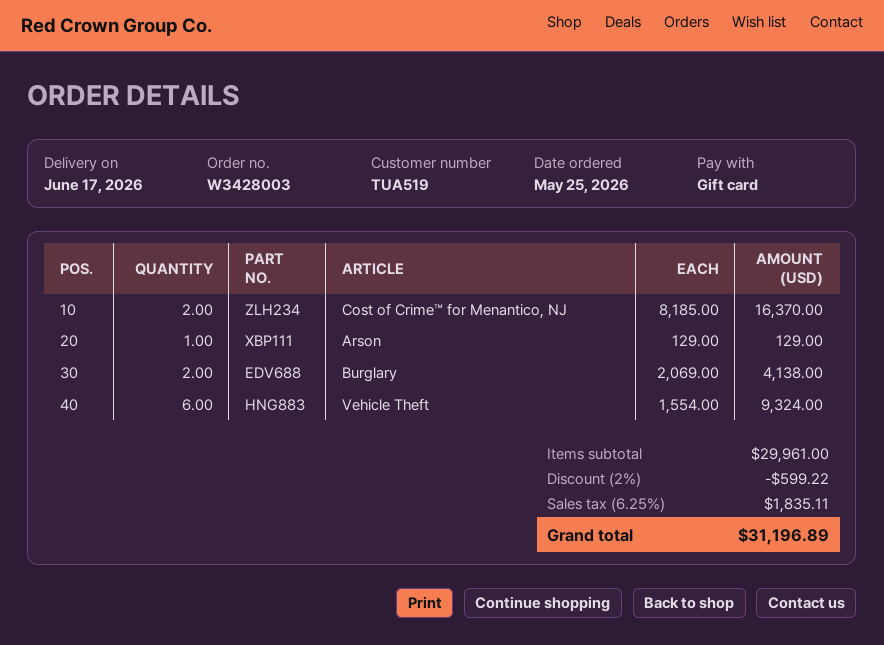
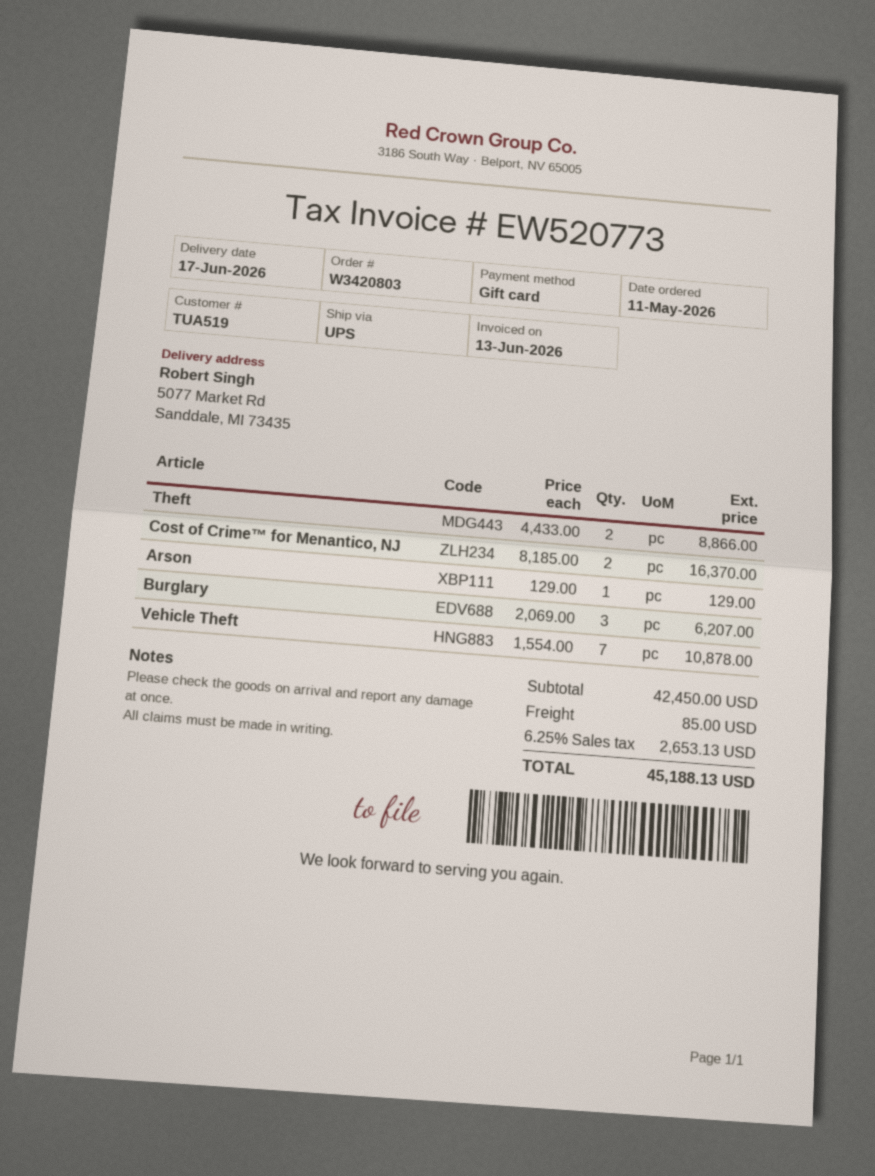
order number: W3428003 -> W3420803
order date: 2026-05-25 -> 2026-05-11
Burglary: 2 x 2069.00 = 4138.00 -> 3 x 2069.00 = 6207.00
Vehicle Theft: 6 x 1554.00 = 9324.00 -> 7 x 1554.00 = 10878.00
Theft: none -> 2 x 4433.00 = 8866.00
subtotal: 29961.00 -> 42450.00
discount: 2% = 599.22 -> none
shipping: none -> 85.00
tax: 6.25% = 1835.11 -> 6.25% = 2653.13
total: 31196.89 -> 45188.13

